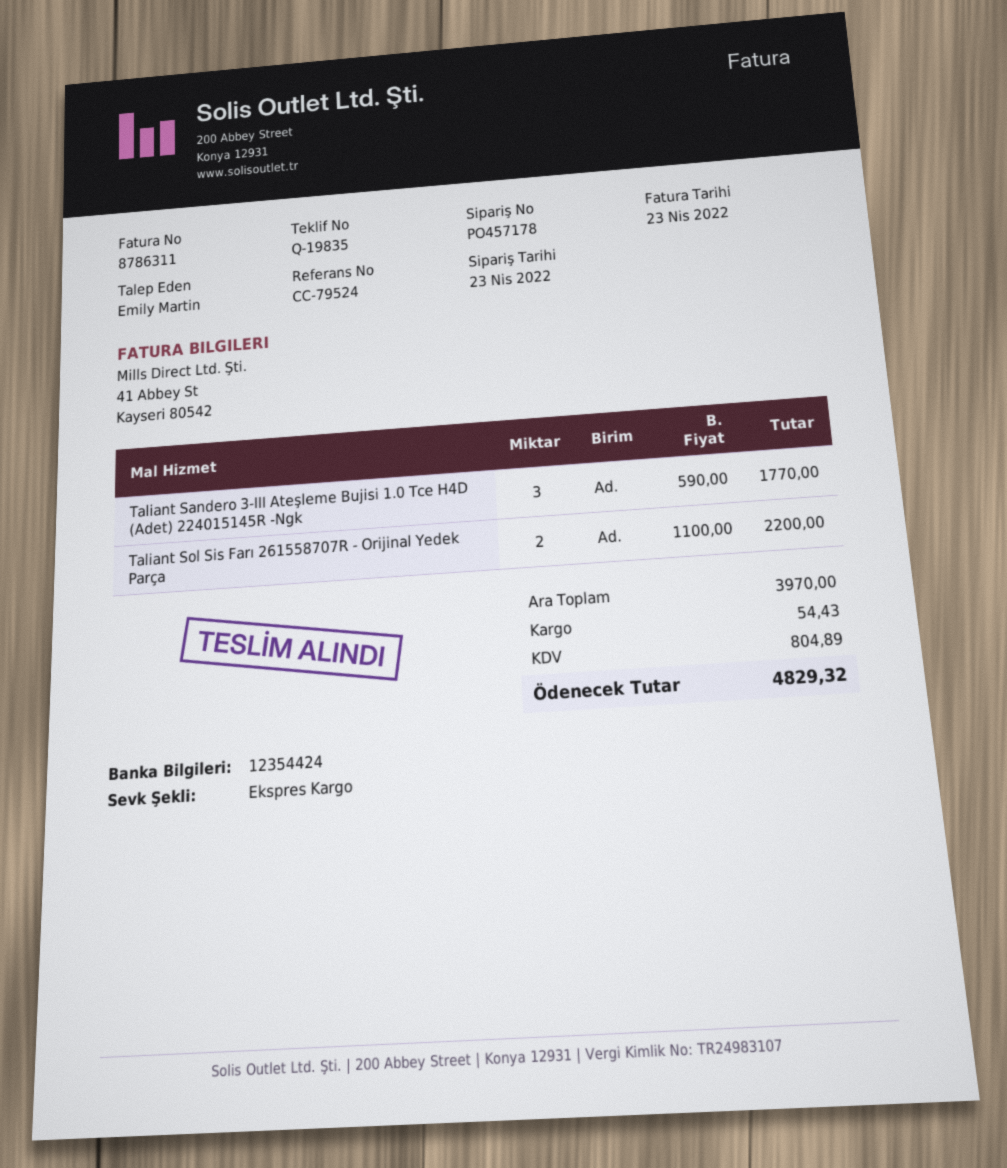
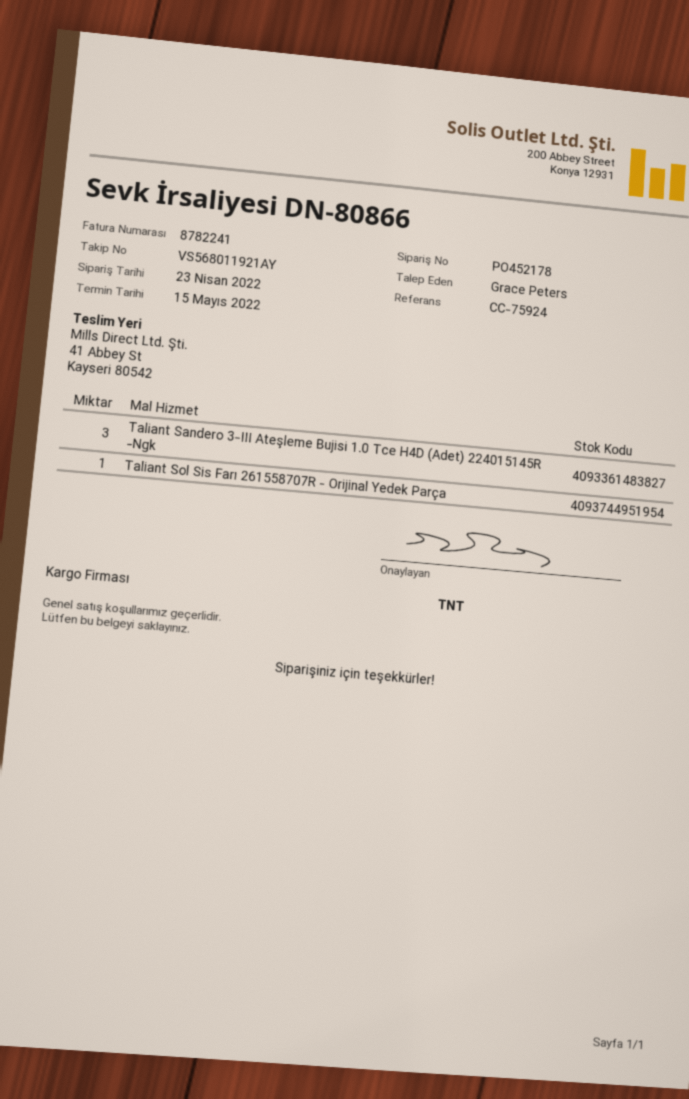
order number: PO457178 -> PO452178
invoice number: 8786311 -> 8782241
reference: CC-79524 -> CC-75924
ordered by: Emily Martin -> Grace Peters
shipping method: express -> TNT
Taliant Sol Sis Farı 261558707R - Orijinal Yedek Parça: 2 -> 1

